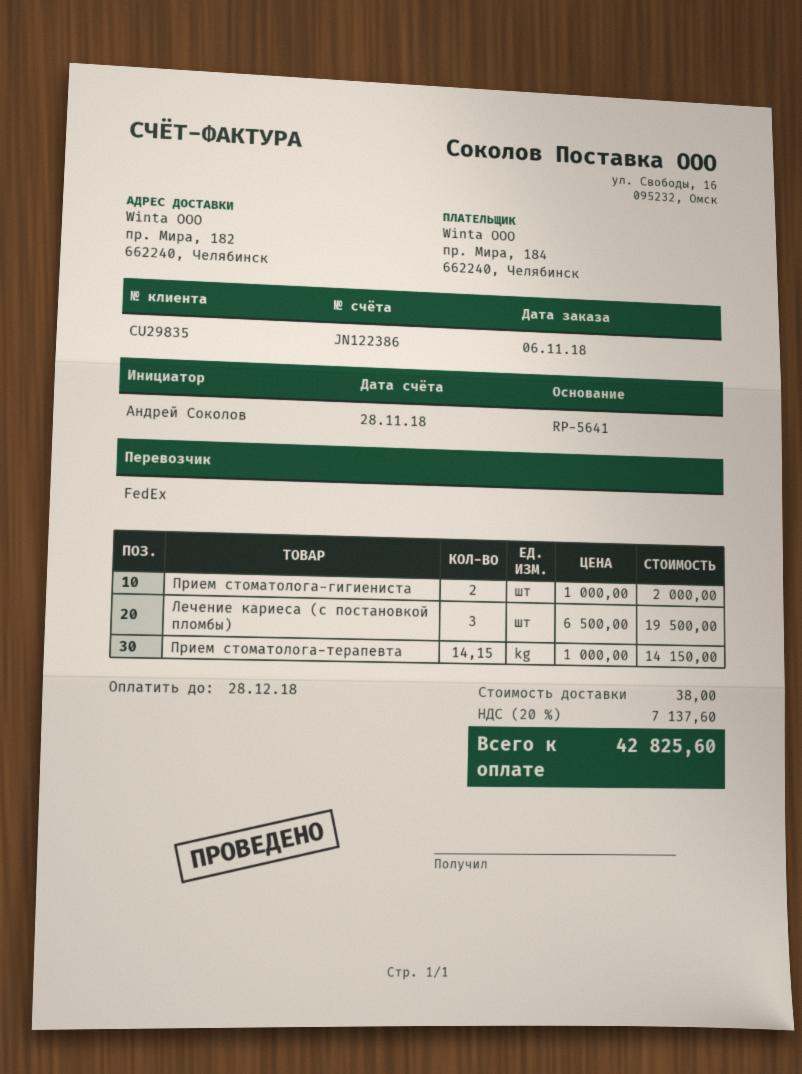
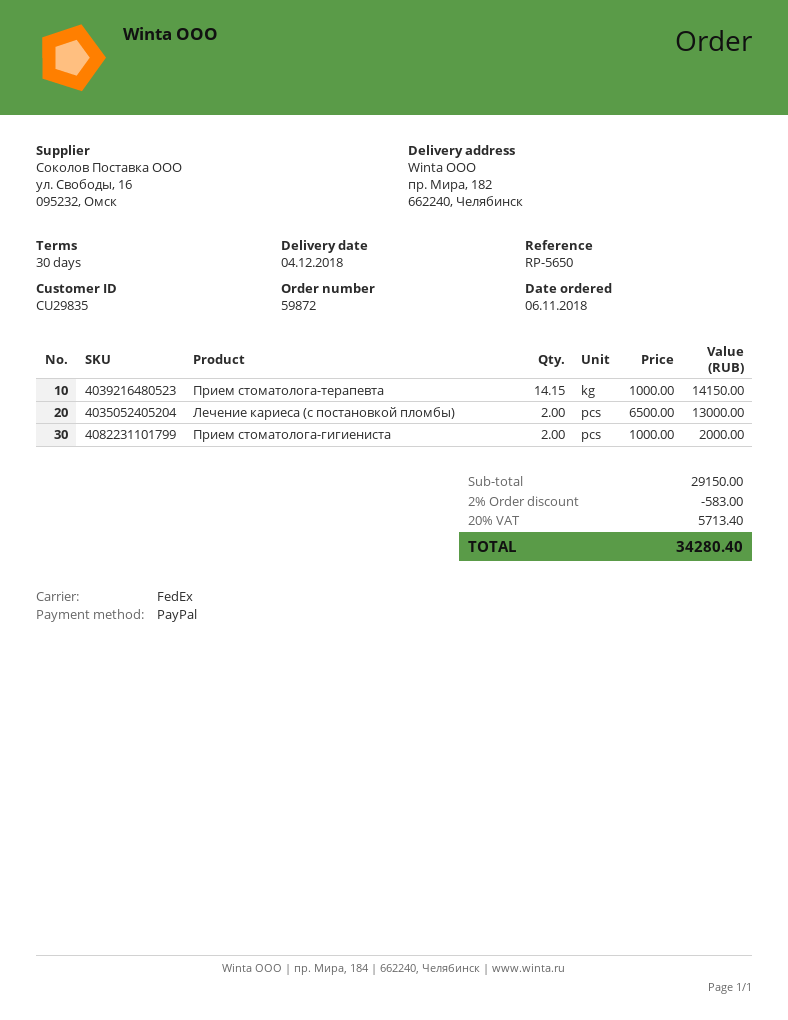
reference: RP-5641 -> RP-5650
Лечение кариеса (с постановкой пломбы): 3 x 6500.00 = 19500.00 -> 2 x 6500.00 = 13000.00
discount: none -> 2% = 583.00
shipping: 38.00 -> none
tax: 20% = 7137.60 -> 20% = 5713.40
total: 42825.60 -> 34280.40

